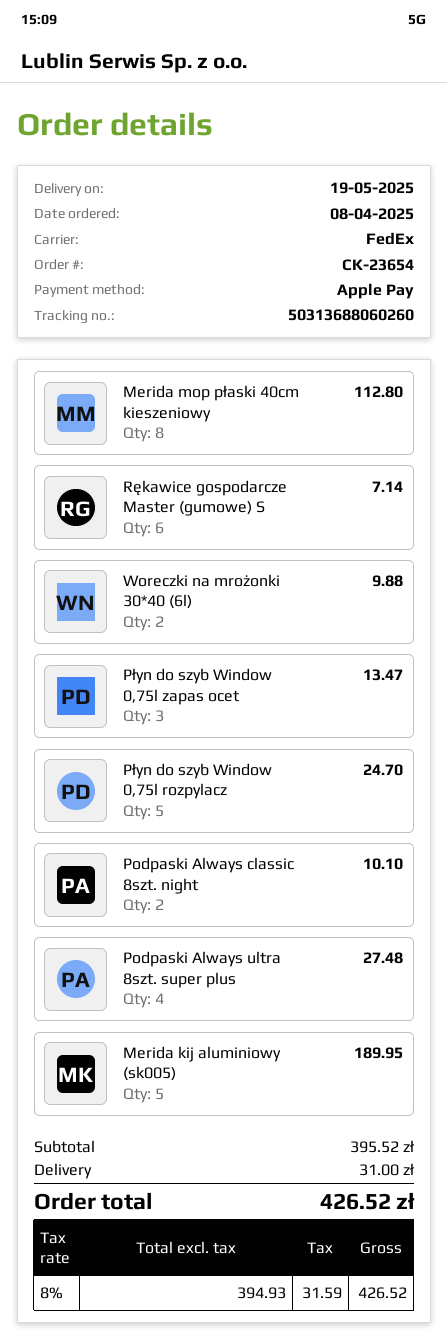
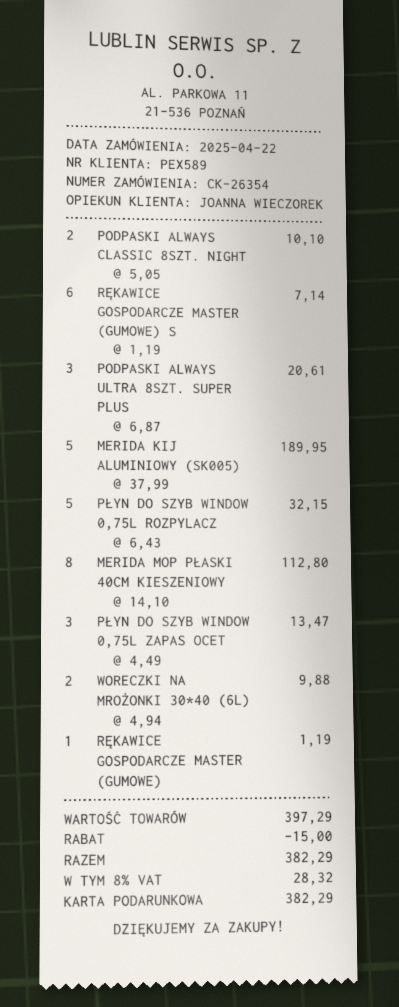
order number: CK-23654 -> CK-26354
order date: 2025-04-08 -> 2025-04-22
payment method: Apple Pay -> gift card
Płyn do szyb Window 0,75l rozpylacz: 5 for 24.70 -> 5 for 32.15
Podpaski Always ultra 8szt. super plus: 4 for 27.48 -> 3 for 20.61
RĘKAWICE GOSPODARCZE MASTER (GUMOWE): none -> 1 for 1.19
subtotal: 395.52 -> 397.29
discount: none -> 15.00
shipping: 31.00 -> none
tax: 8% = 31.59 -> 8% = 28.32
total: 426.52 -> 382.29

